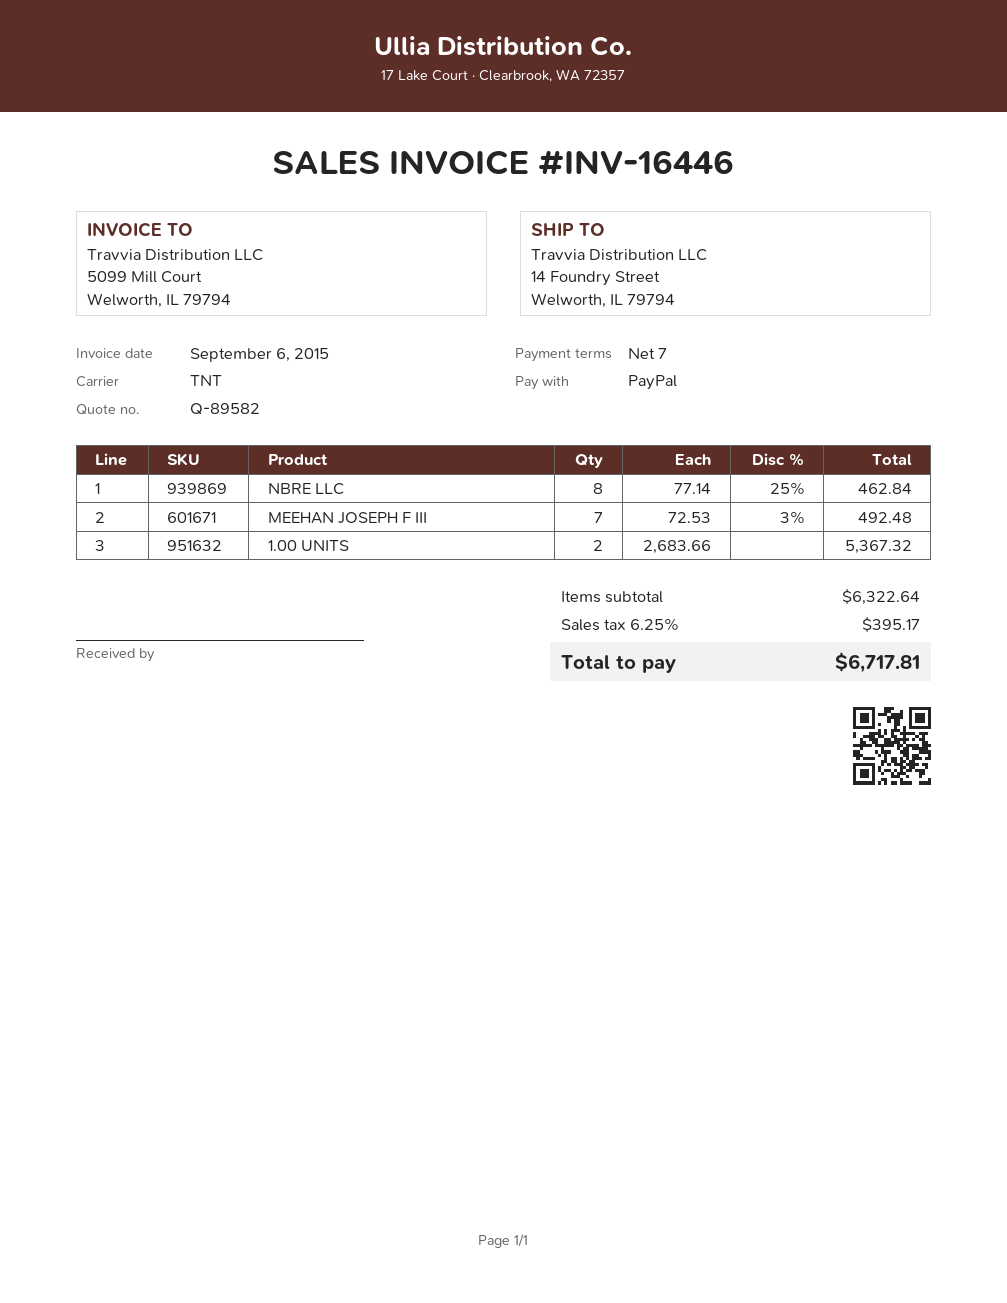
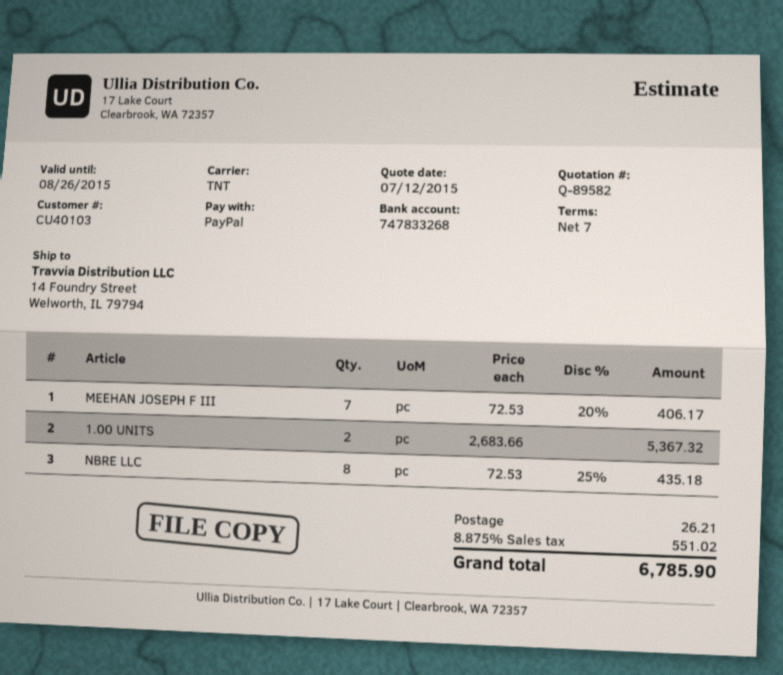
NBRE LLC: 8 x 77.14 - 25% = 462.84 -> 8 x 72.53 - 25% = 435.18
MEEHAN JOSEPH F III: 7 x 72.53 - 3% = 492.48 -> 7 x 72.53 - 20% = 406.17
shipping: none -> 26.21
tax: 6.25% = 395.17 -> 8.875% = 551.02
total: 6717.81 -> 6785.90

